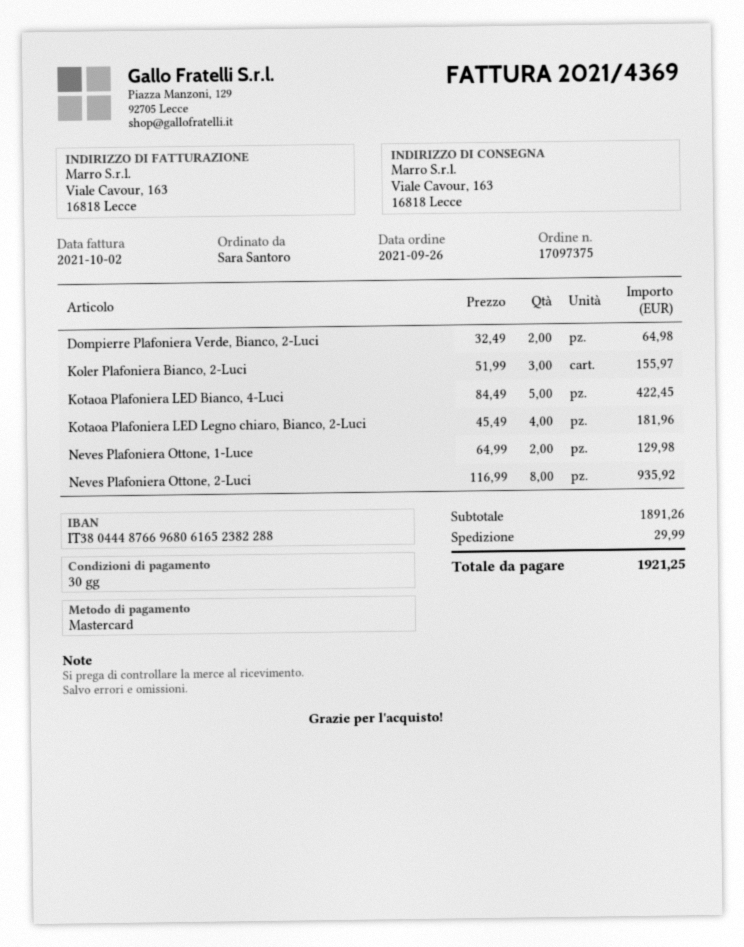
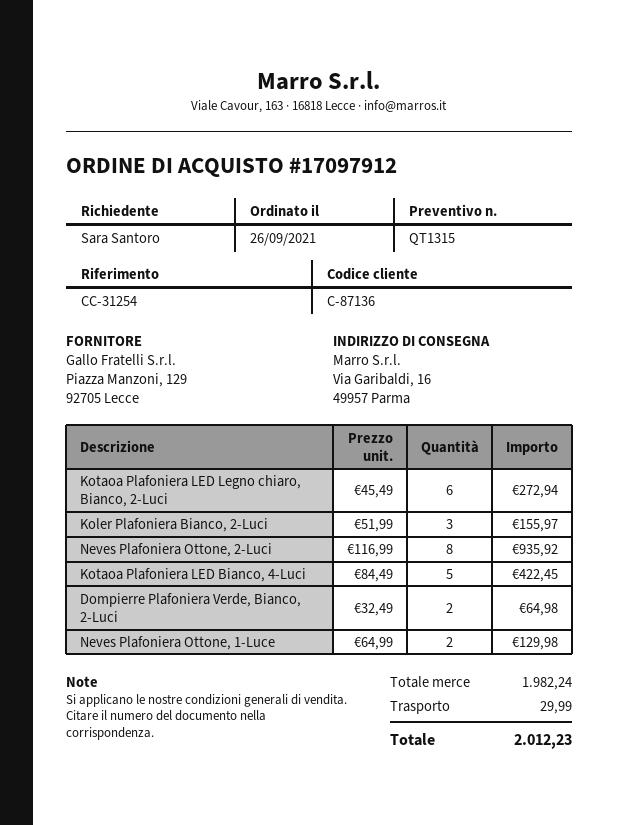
order number: 17097375 -> 17097912
ship to: Viale Cavour, 163, 16818 Lecce -> Via Garibaldi, 16, 49957 Parma
Kotaoa Plafoniera LED Legno chiaro, Bianco, 2-Luci: 4 x 45.49 = 181.96 -> 6 x 45.49 = 272.94
subtotal: 1891.26 -> 1982.24
total: 1921.25 -> 2012.23

